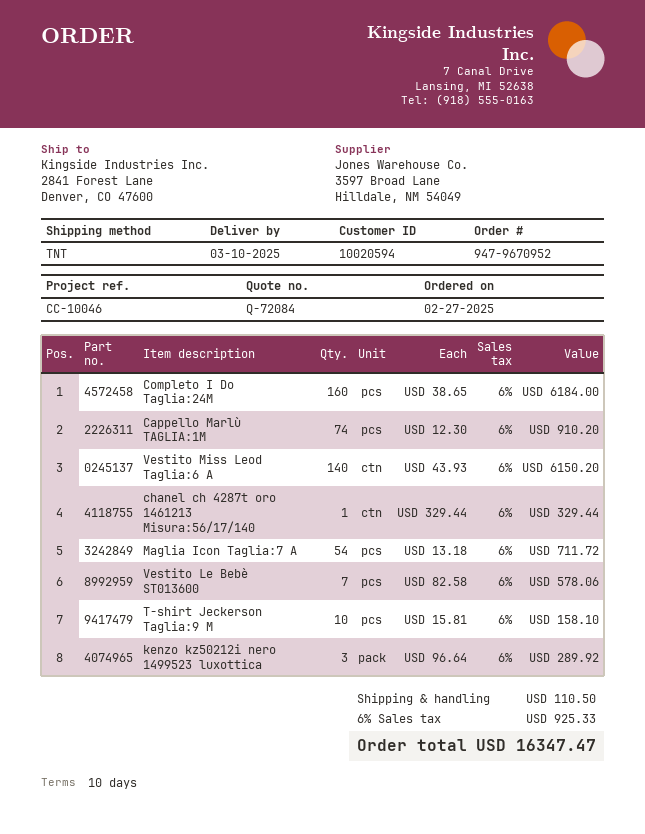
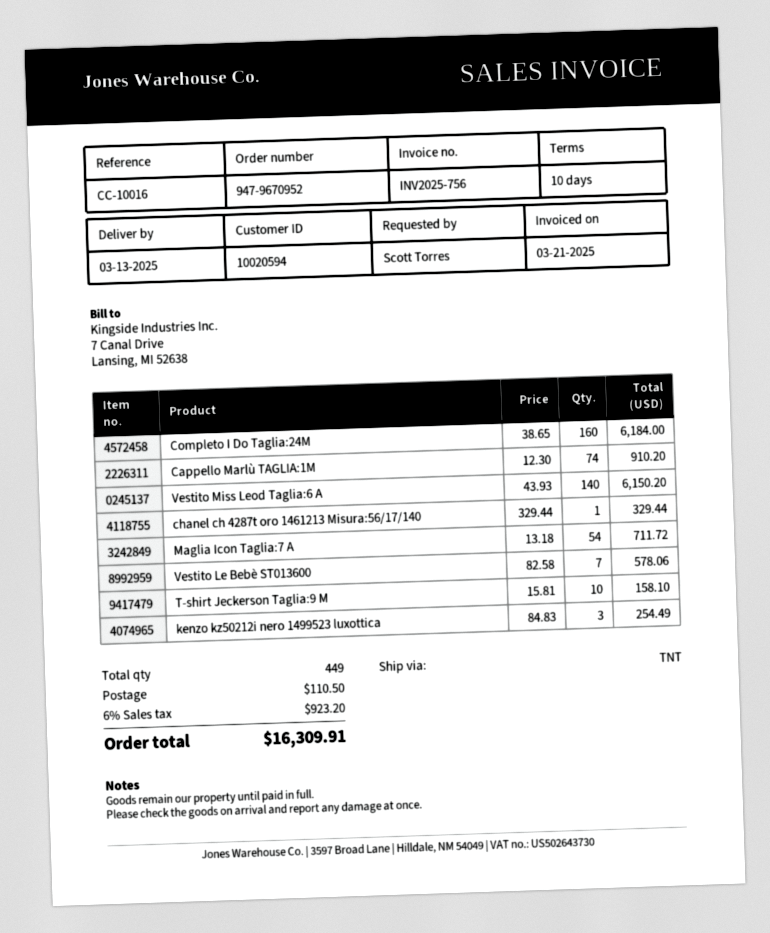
delivery date: 2025-03-10 -> 2025-03-13
reference: CC-10046 -> CC-10016
kenzo kz50212i nero 1499523 luxottica: 3 x 96.64 = 289.92 -> 3 x 84.83 = 254.49
tax: 6% = 925.33 -> 6% = 923.20
total: 16347.47 -> 16309.91

